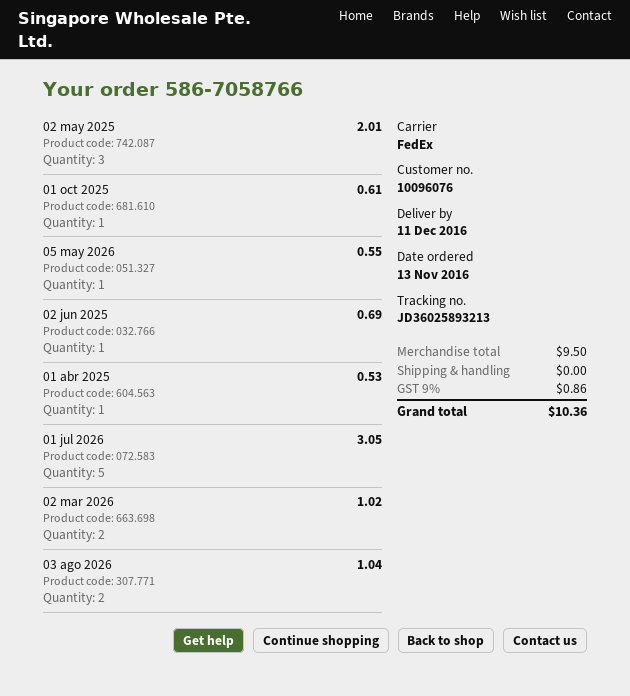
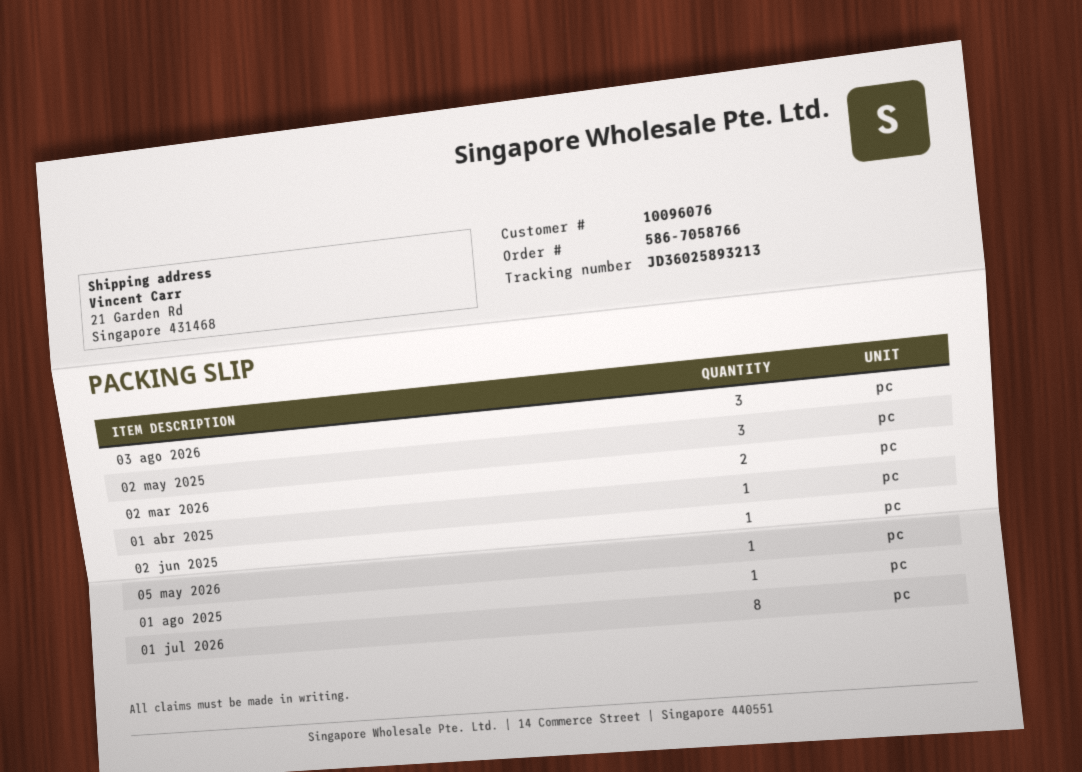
01 oct 2025: 1 -> none
01 jul 2026: 5 -> 8
03 ago 2026: 2 -> 3
01 ago 2025: none -> 1

